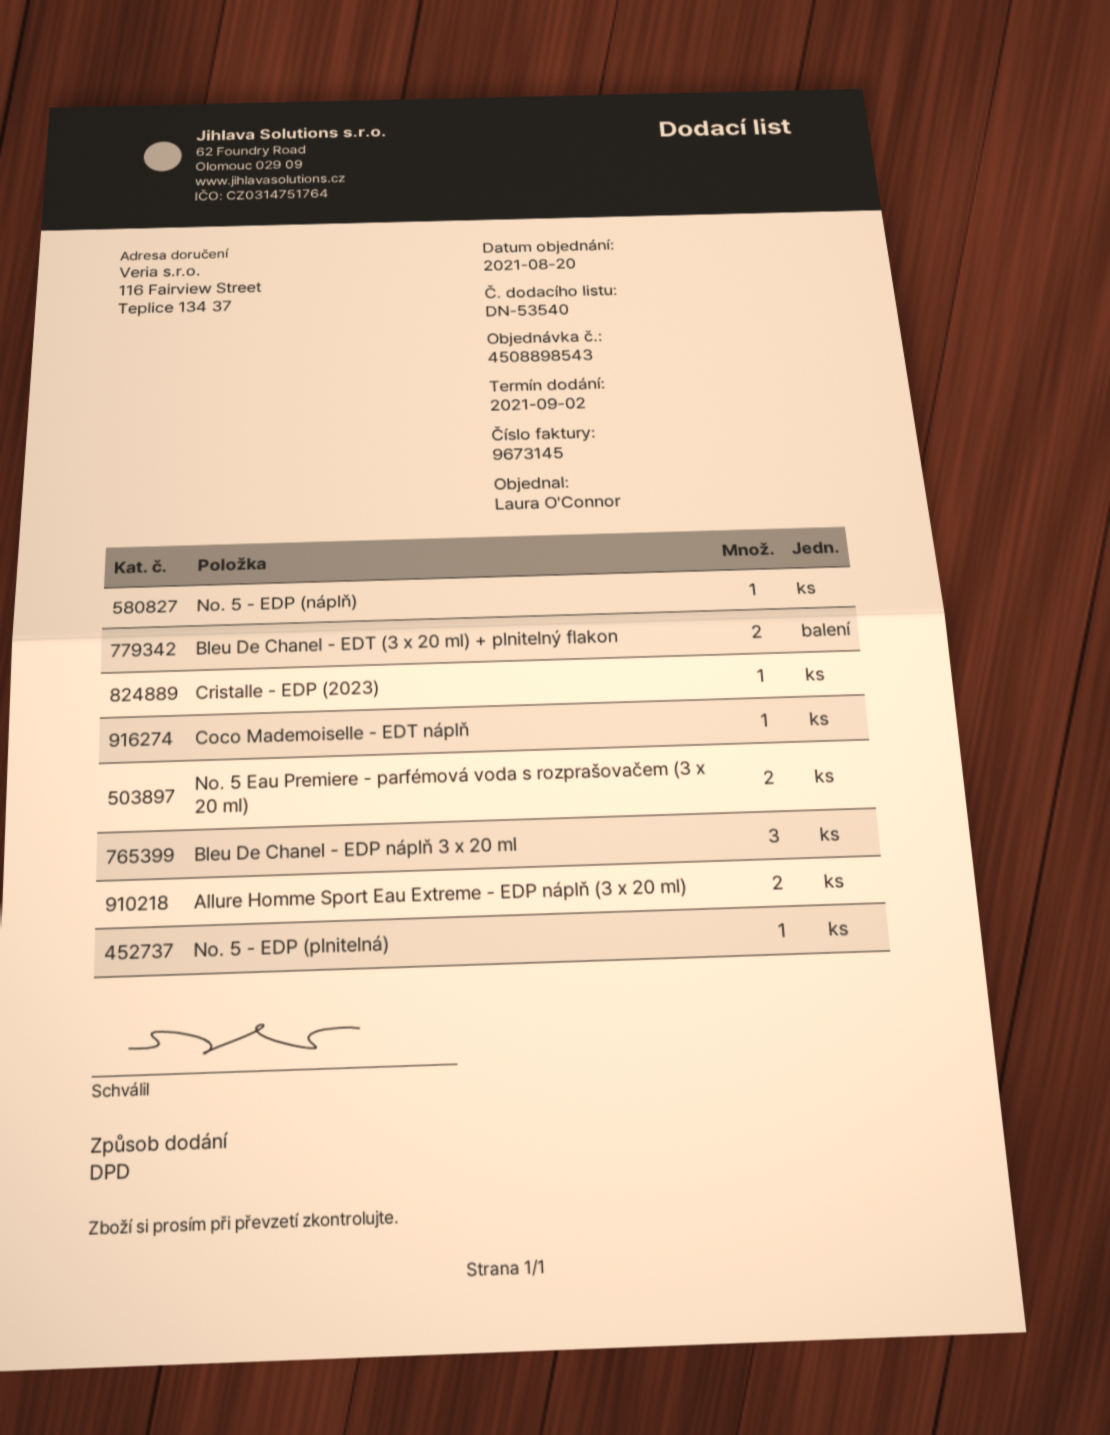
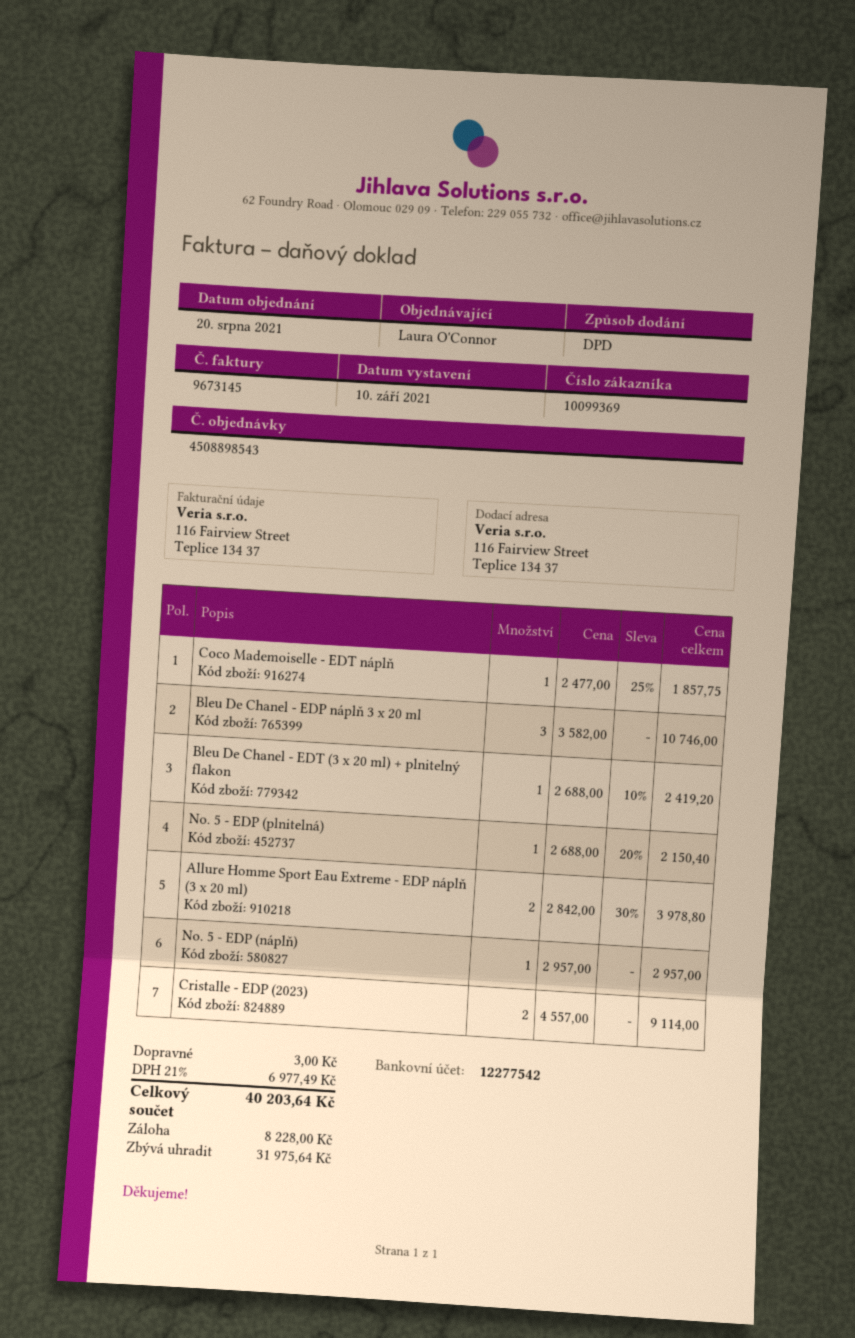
Bleu De Chanel - EDT (3 x 20 ml) + plnitelný flakon: 2 -> 1
Cristalle - EDP (2023): 1 -> 2
No. 5 Eau Premiere - parfémová voda s rozprašovačem (3 x 20 ml): 2 -> none

